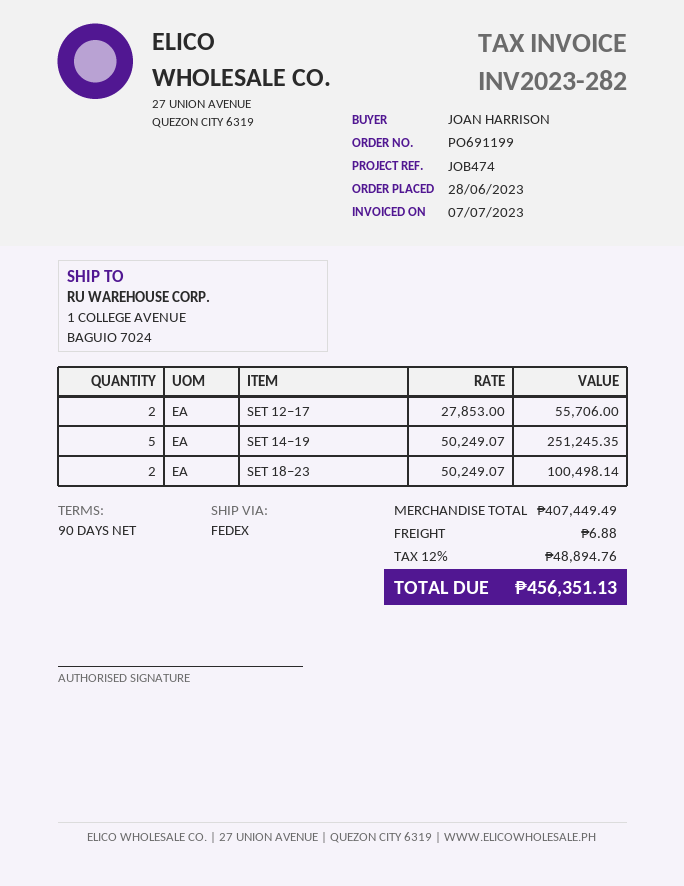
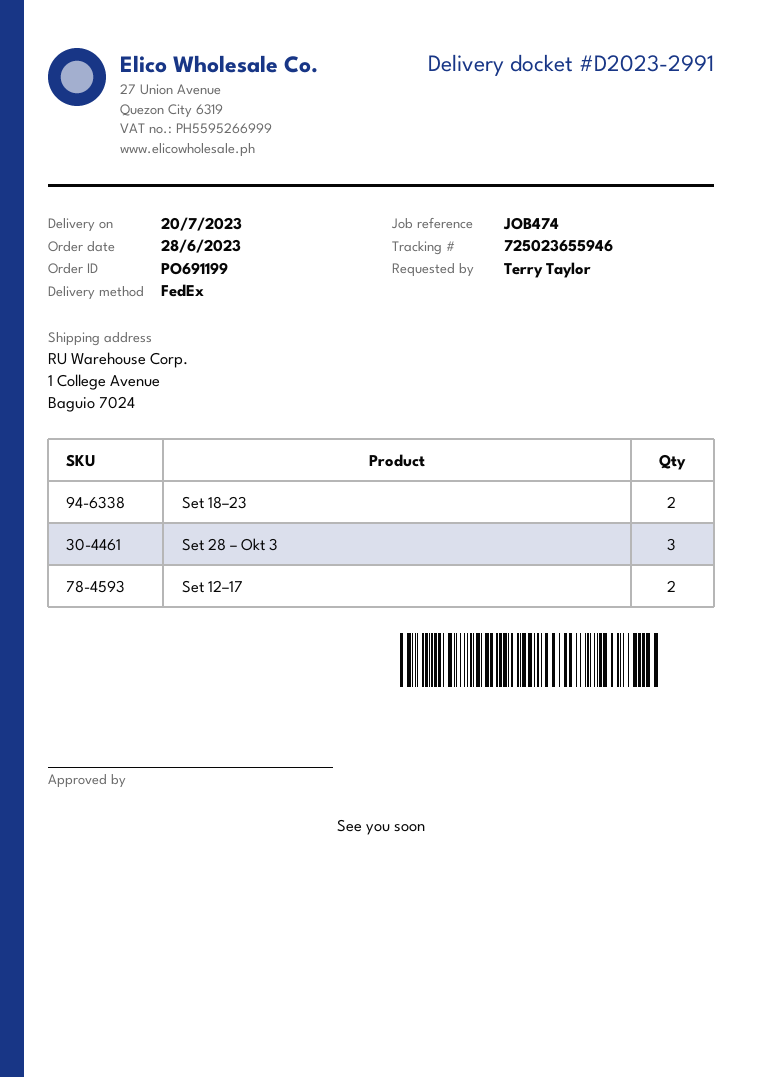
ordered by: JOAN HARRISON -> Terry Taylor
SET 14–19: 5 -> none
Set 28 – Okt 3: none -> 3

